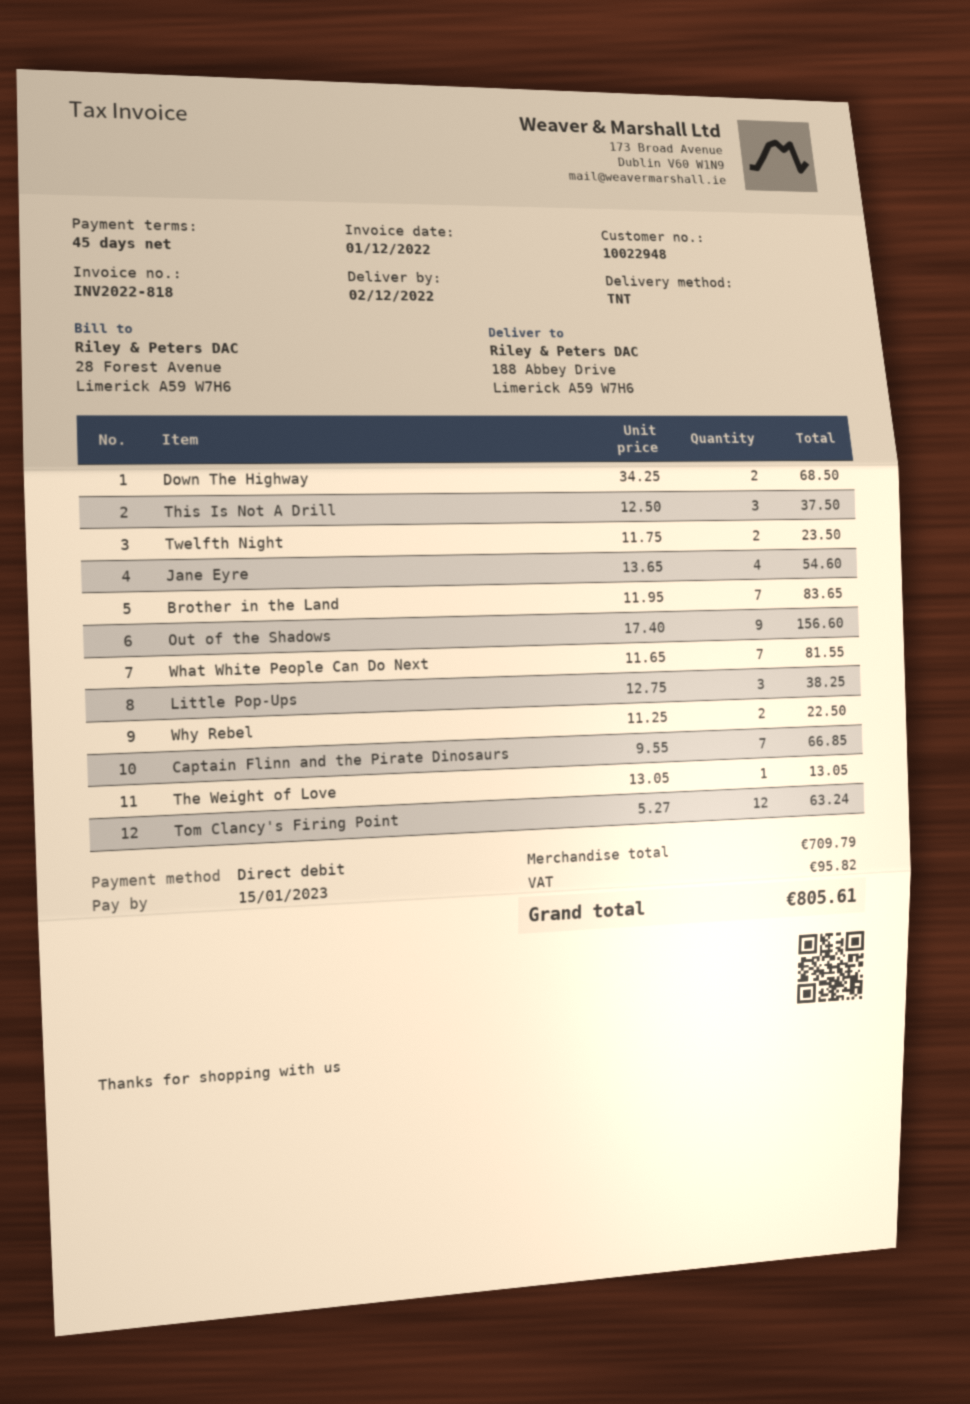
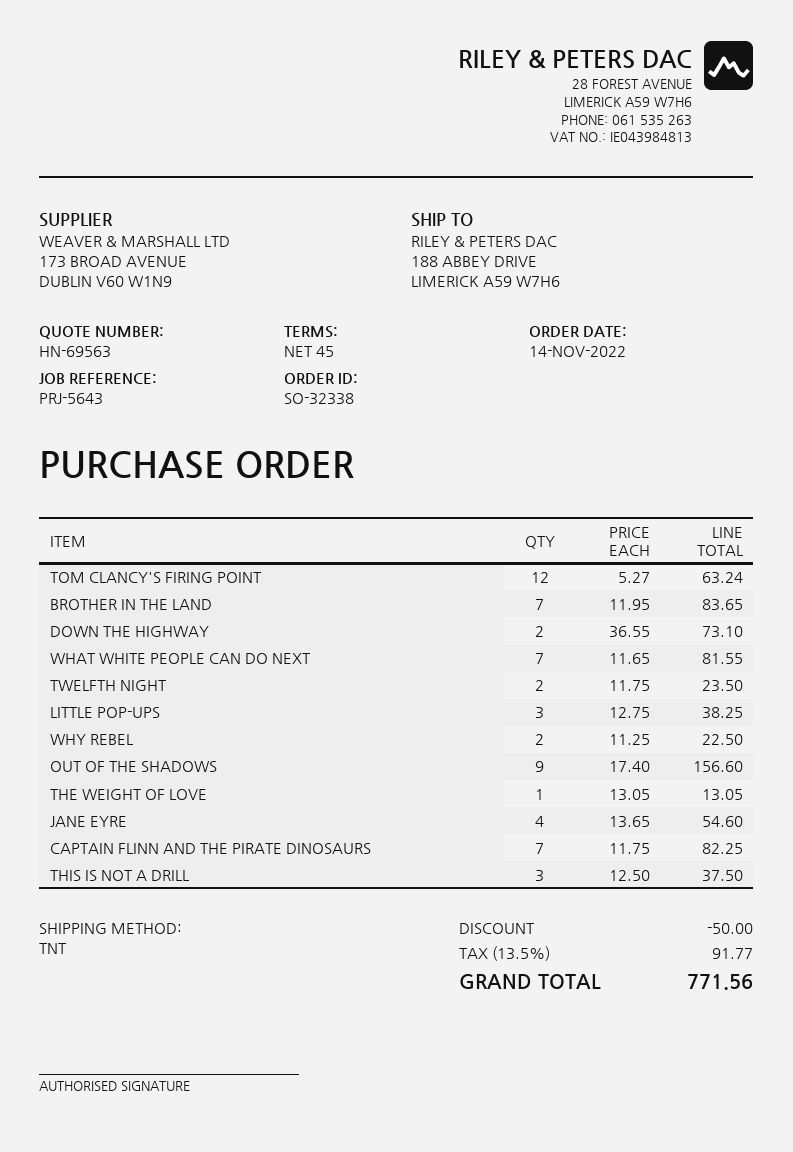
Down The Highway: 2 x 34.25 = 68.50 -> 2 x 36.55 = 73.10
Captain Flinn and the Pirate Dinosaurs: 7 x 9.55 = 66.85 -> 7 x 11.75 = 82.25
discount: none -> 50.00
tax: 95.82 -> 91.77
total: 805.61 -> 771.56

